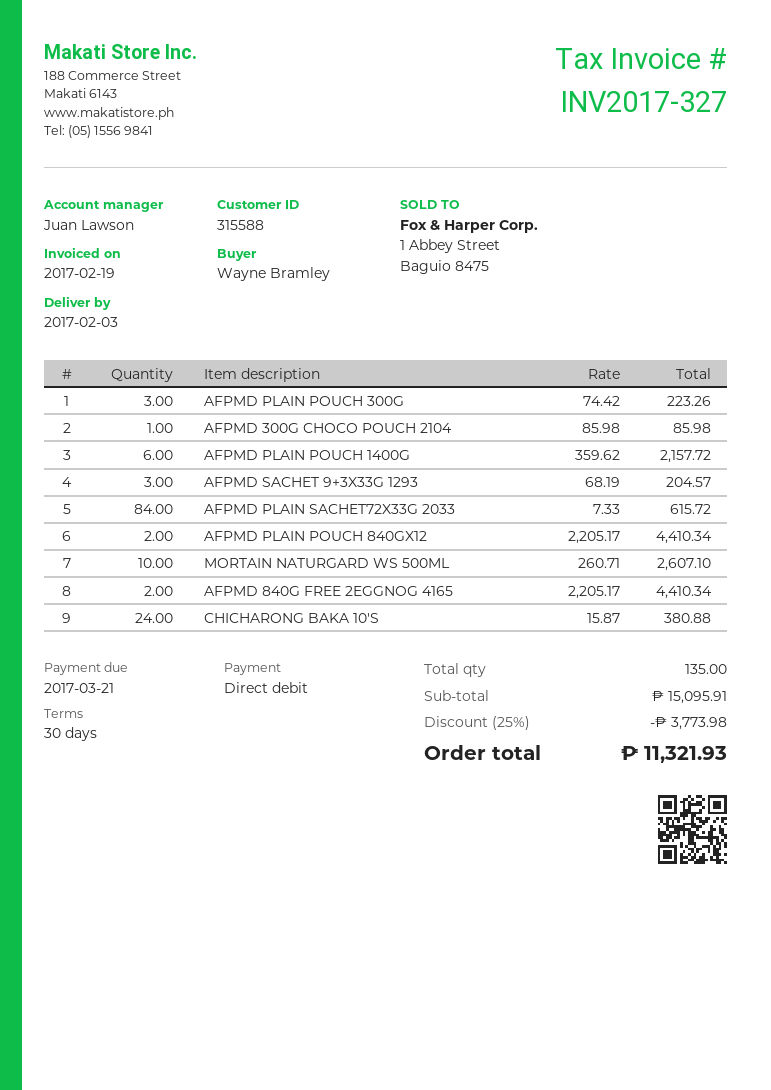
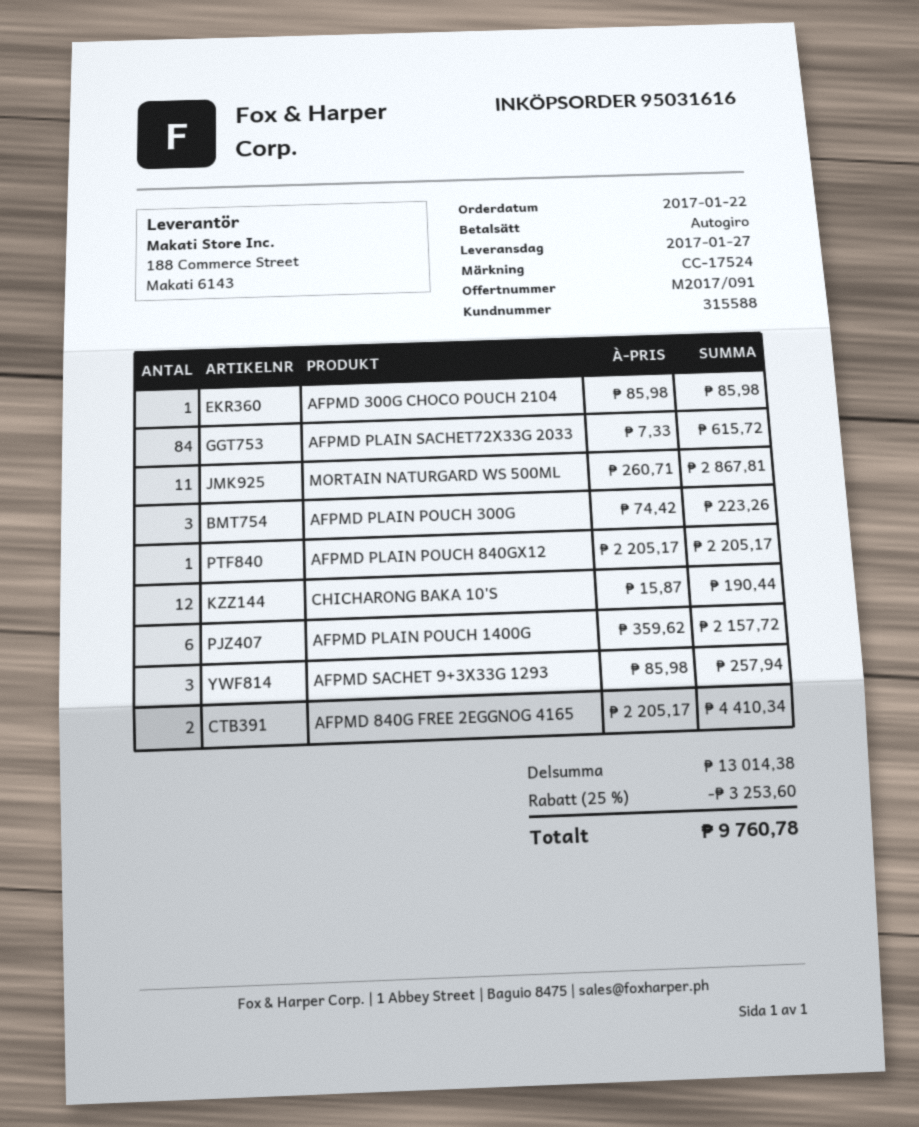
delivery date: 2017-02-03 -> 2017-01-27
AFPMD SACHET 9+3X33G 1293: 3 x 68.19 = 204.57 -> 3 x 85.98 = 257.94
AFPMD PLAIN POUCH 840GX12: 2 x 2205.17 = 4410.34 -> 1 x 2205.17 = 2205.17
MORTAIN NATURGARD WS 500ML: 10 x 260.71 = 2607.10 -> 11 x 260.71 = 2867.81
CHICHARONG BAKA 10'S: 24 x 15.87 = 380.88 -> 12 x 15.87 = 190.44
subtotal: 15095.91 -> 13014.38
discount: 25% = 3773.98 -> 25% = 3253.60
total: 11321.93 -> 9760.78

